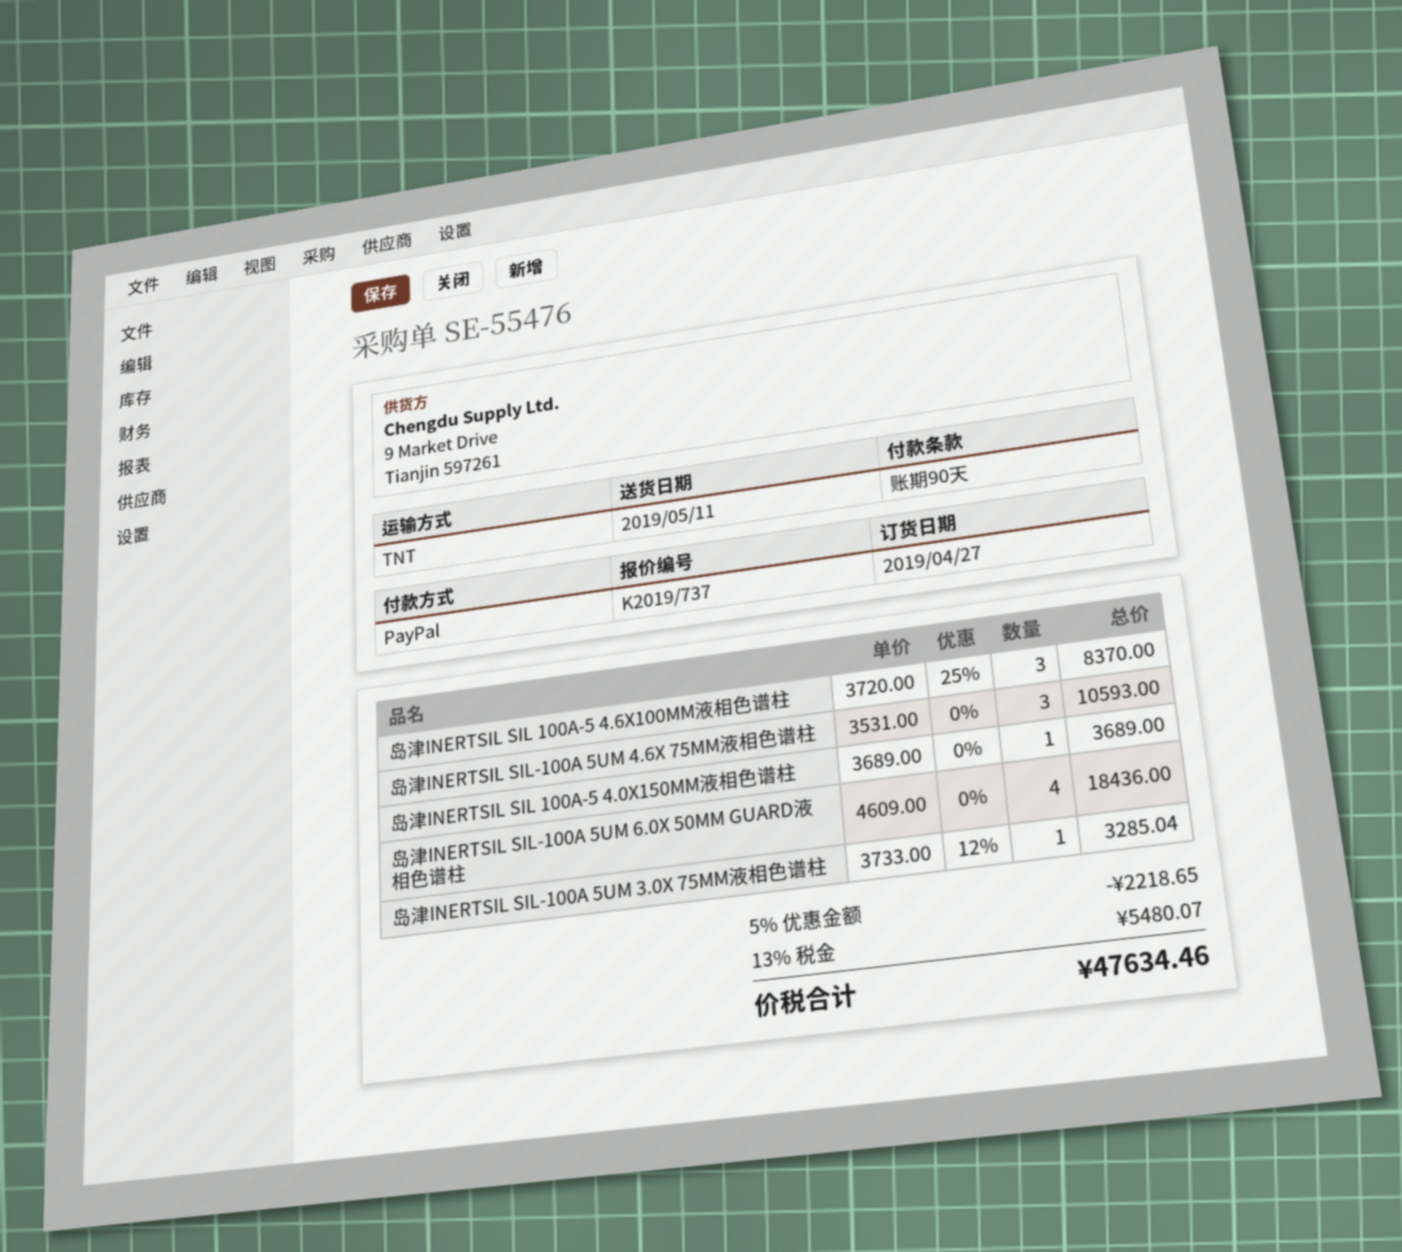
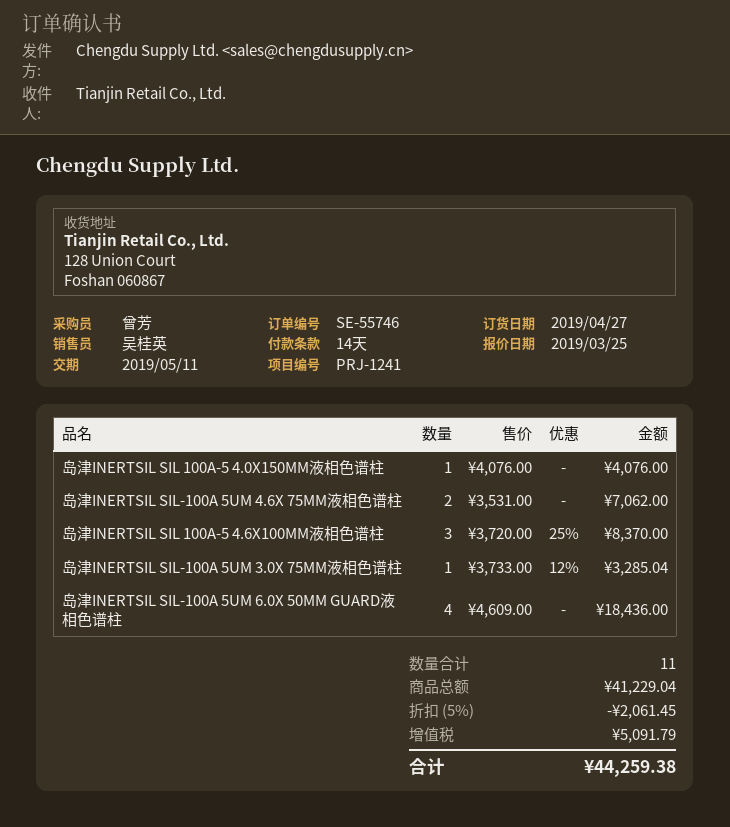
order number: SE-55476 -> SE-55746
payment terms: 90 days -> 14 days
岛津INERTSIL SIL-100A 5UM 4.6X 75MM液相色谱柱: 3 x 3531.00 = 10593.00 -> 2 x 3531.00 = 7062.00
岛津INERTSIL SIL 100A-5 4.0X150MM液相色谱柱: 1 x 3689.00 = 3689.00 -> 1 x 4076.00 = 4076.00
discount: 5% = 2218.65 -> 5% = 2061.45
tax: 5480.07 -> 5091.79
total: 47634.46 -> 44259.38

